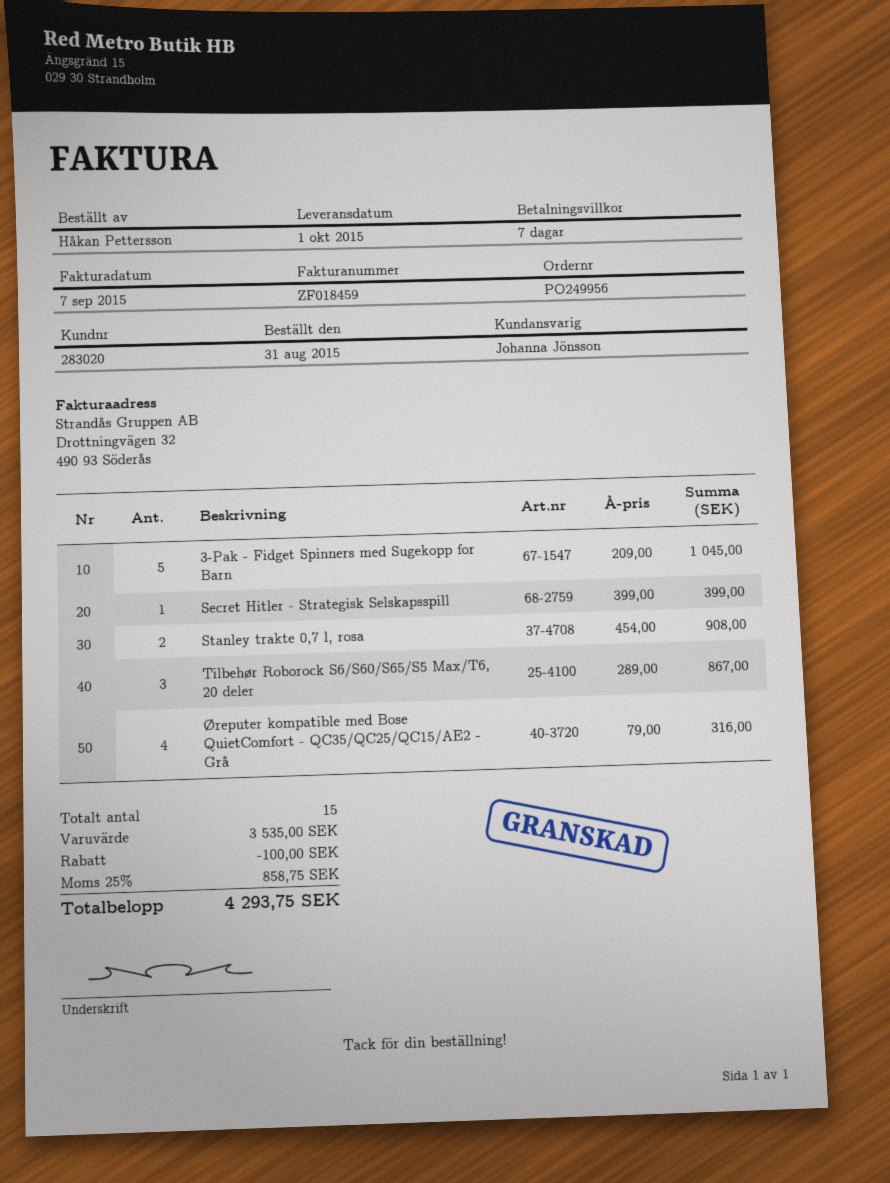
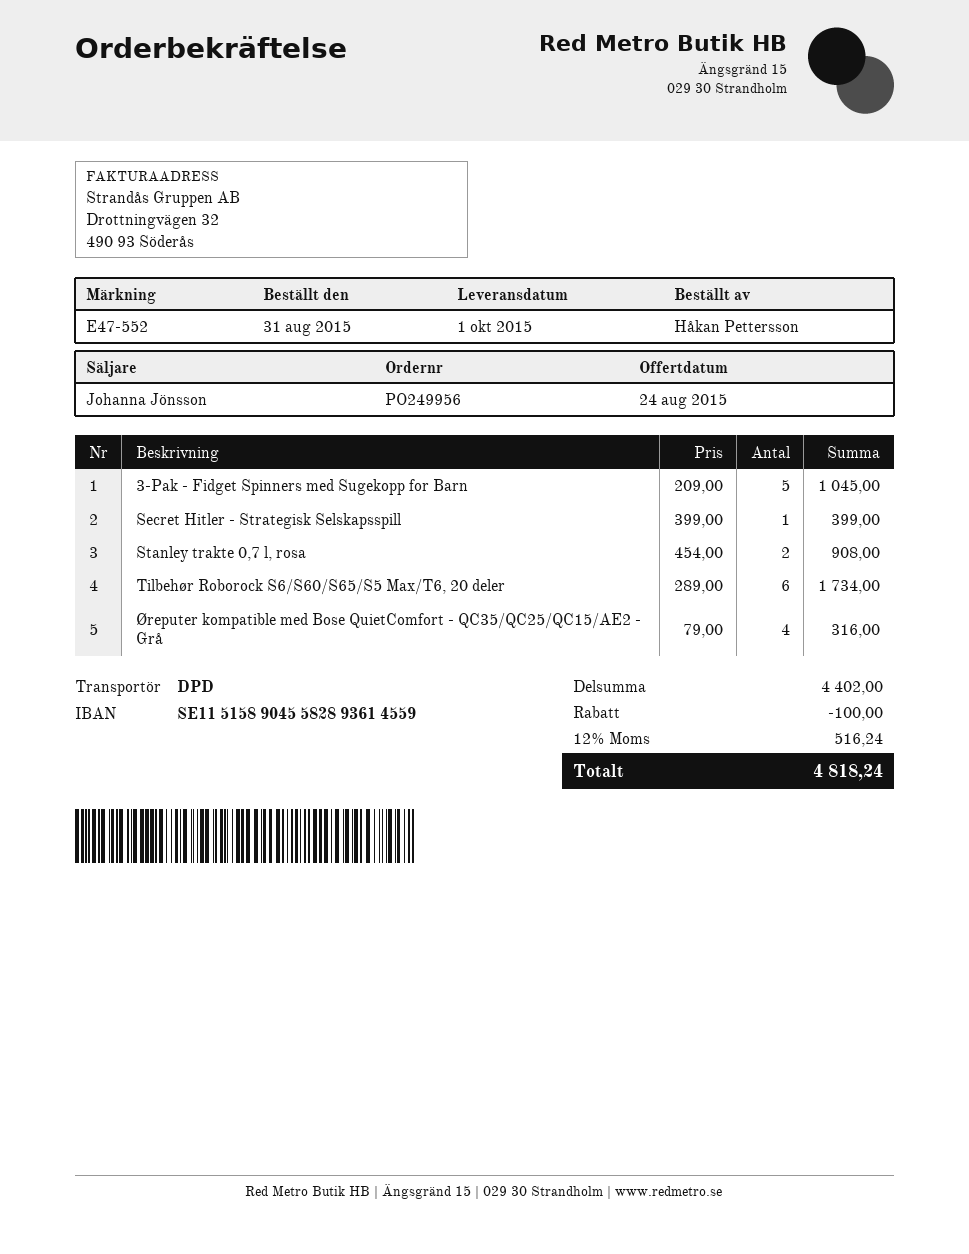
Tilbehør Roborock S6/S60/S65/S5 Max/T6, 20 deler: 3 x 289.00 = 867.00 -> 6 x 289.00 = 1734.00
subtotal: 3535.00 -> 4402.00
tax: 25% = 858.75 -> 12% = 516.24
total: 4293.75 -> 4818.24

